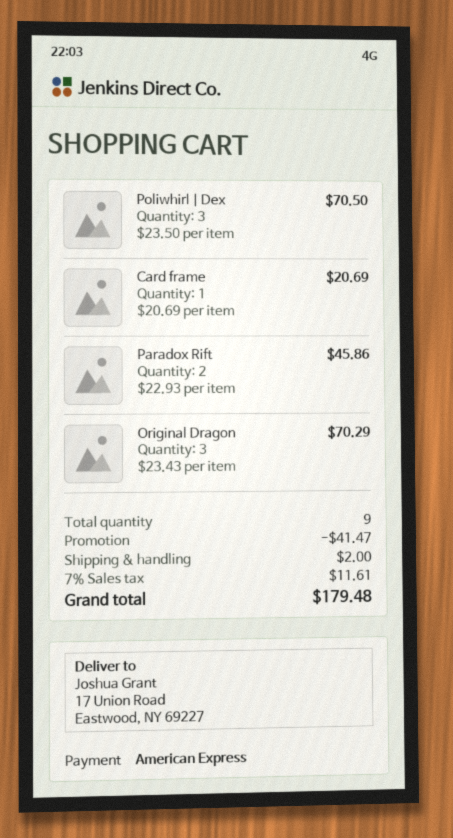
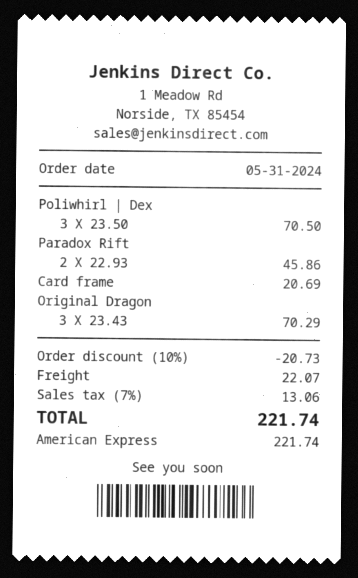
discount: 41.47 -> 20.73
shipping: 2.00 -> 22.07
tax: 7% = 11.61 -> 7% = 13.06
total: 179.48 -> 221.74

